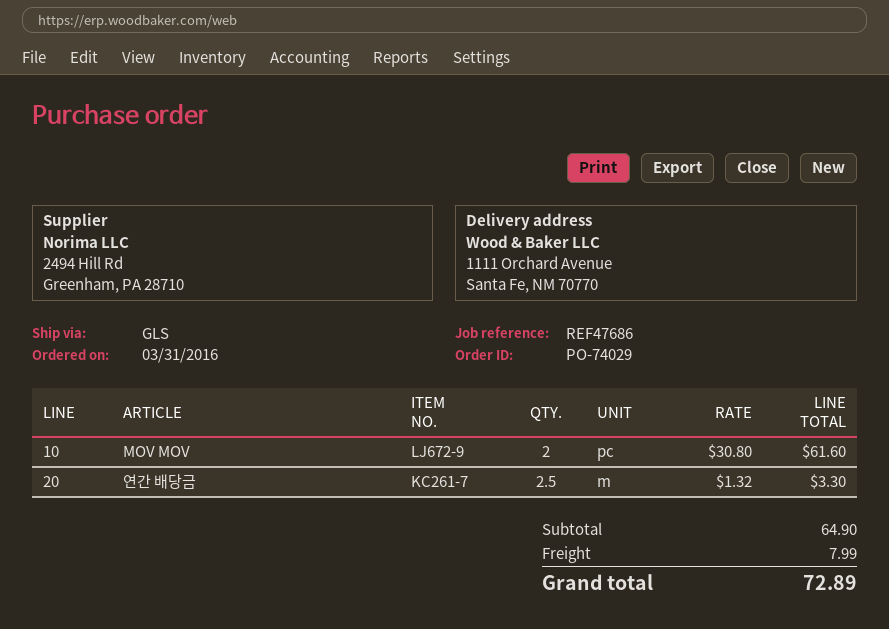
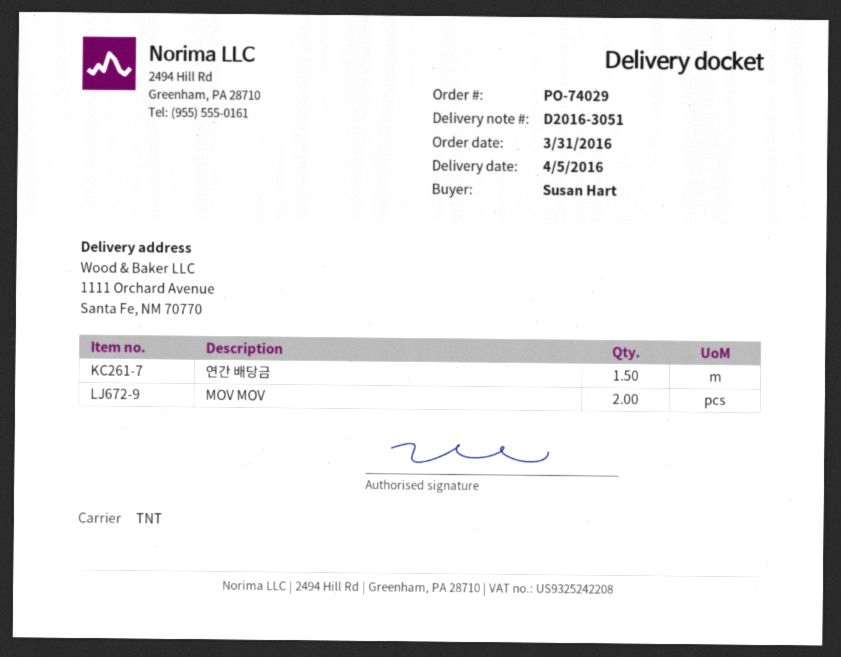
shipping method: GLS -> TNT
연간 배당금: 2.5 -> 1.5

